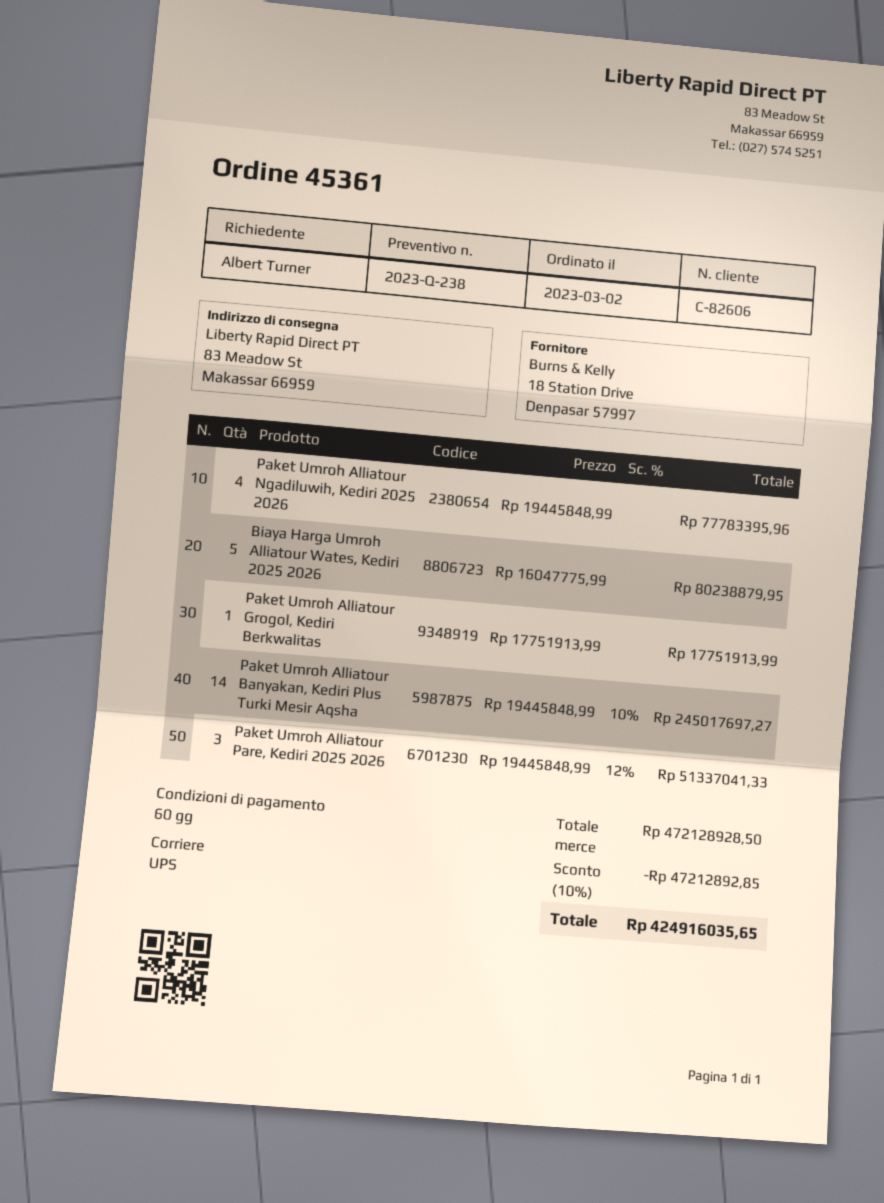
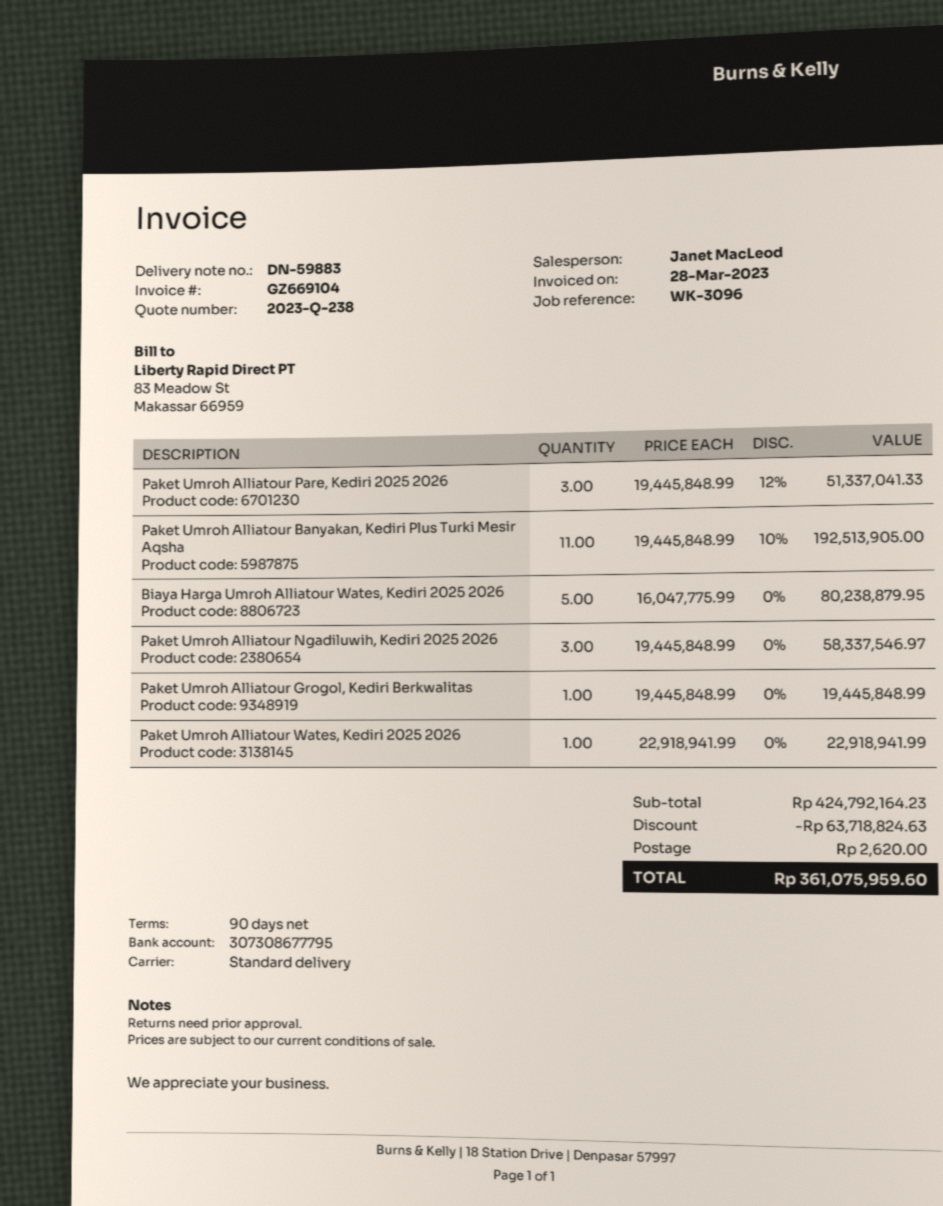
payment terms: 60 days -> 90 days
shipping method: UPS -> standard
Paket Umroh Alliatour Ngadiluwih, Kediri 2025 2026: 4 x 19445848.99 = 77783395.96 -> 3 x 19445848.99 = 58337546.97
Paket Umroh Alliatour Grogol, Kediri Berkwalitas: 1 x 17751913.99 = 17751913.99 -> 1 x 19445848.99 = 19445848.99
Paket Umroh Alliatour Banyakan, Kediri Plus Turki Mesir Aqsha: 14 x 19445848.99 - 10% = 245017697.27 -> 11 x 19445848.99 - 10% = 192513905.00
Paket Umroh Alliatour Wates, Kediri 2025 2026: none -> 1 x 22918941.99 = 22918941.99
subtotal: 472128928.50 -> 424792164.23
discount: 47212892.85 -> 63718824.63
shipping: none -> 2620.00
total: 424916035.65 -> 361075959.60

